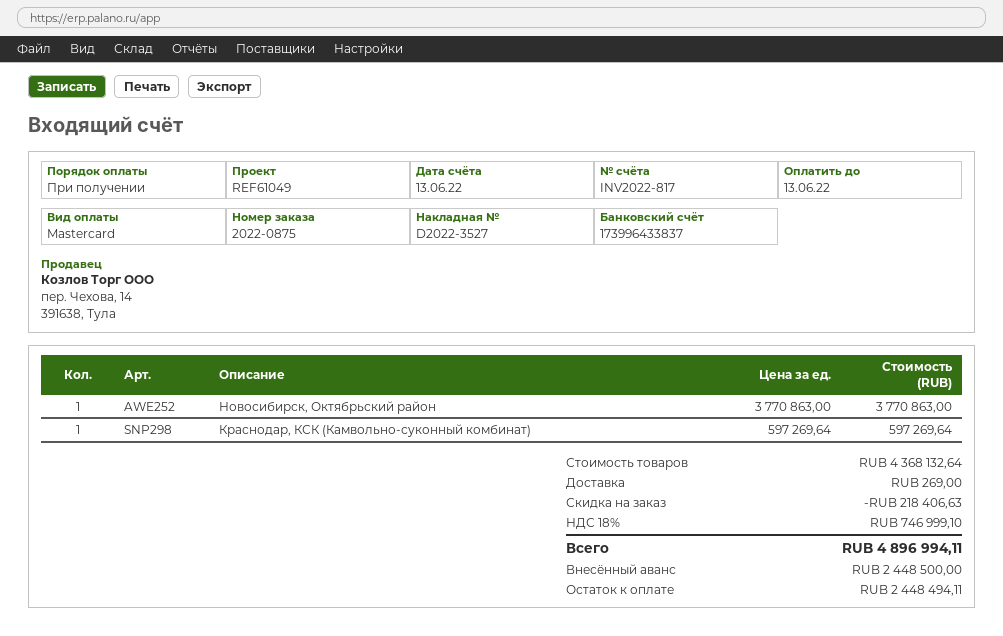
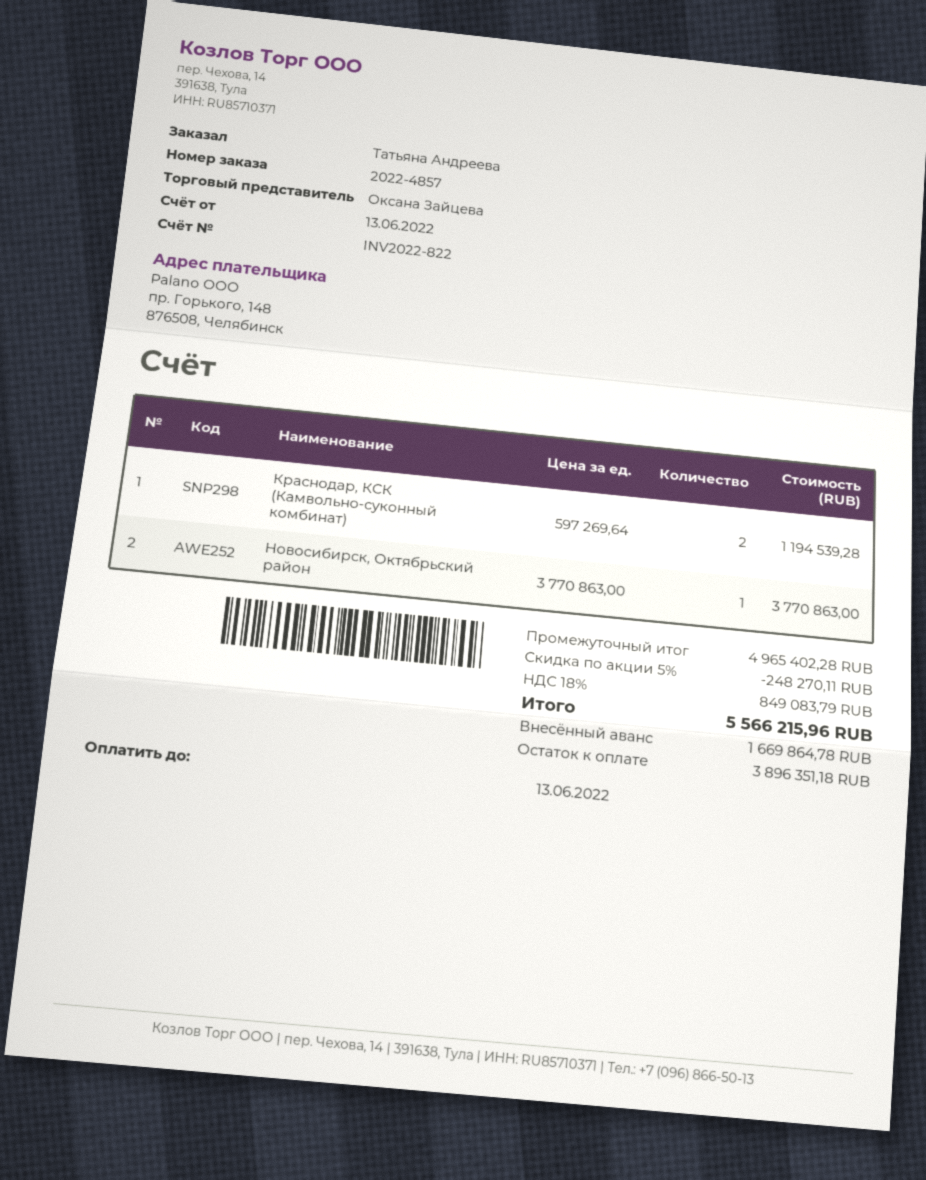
order number: 2022-0875 -> 2022-4857
invoice number: INV2022-817 -> INV2022-822
Краснодар, КСК (Камвольно-суконный комбинат): 1 x 597269.64 = 597269.64 -> 2 x 597269.64 = 1194539.28
subtotal: 4368132.64 -> 4965402.28
discount: 218406.63 -> 248270.11
shipping: 269.00 -> none
tax: 18% = 746999.10 -> 18% = 849083.79
total: 4896994.11 -> 5566215.96
deposit: 2448500.00 -> 1669864.78
balance: 2448494.11 -> 3896351.18

